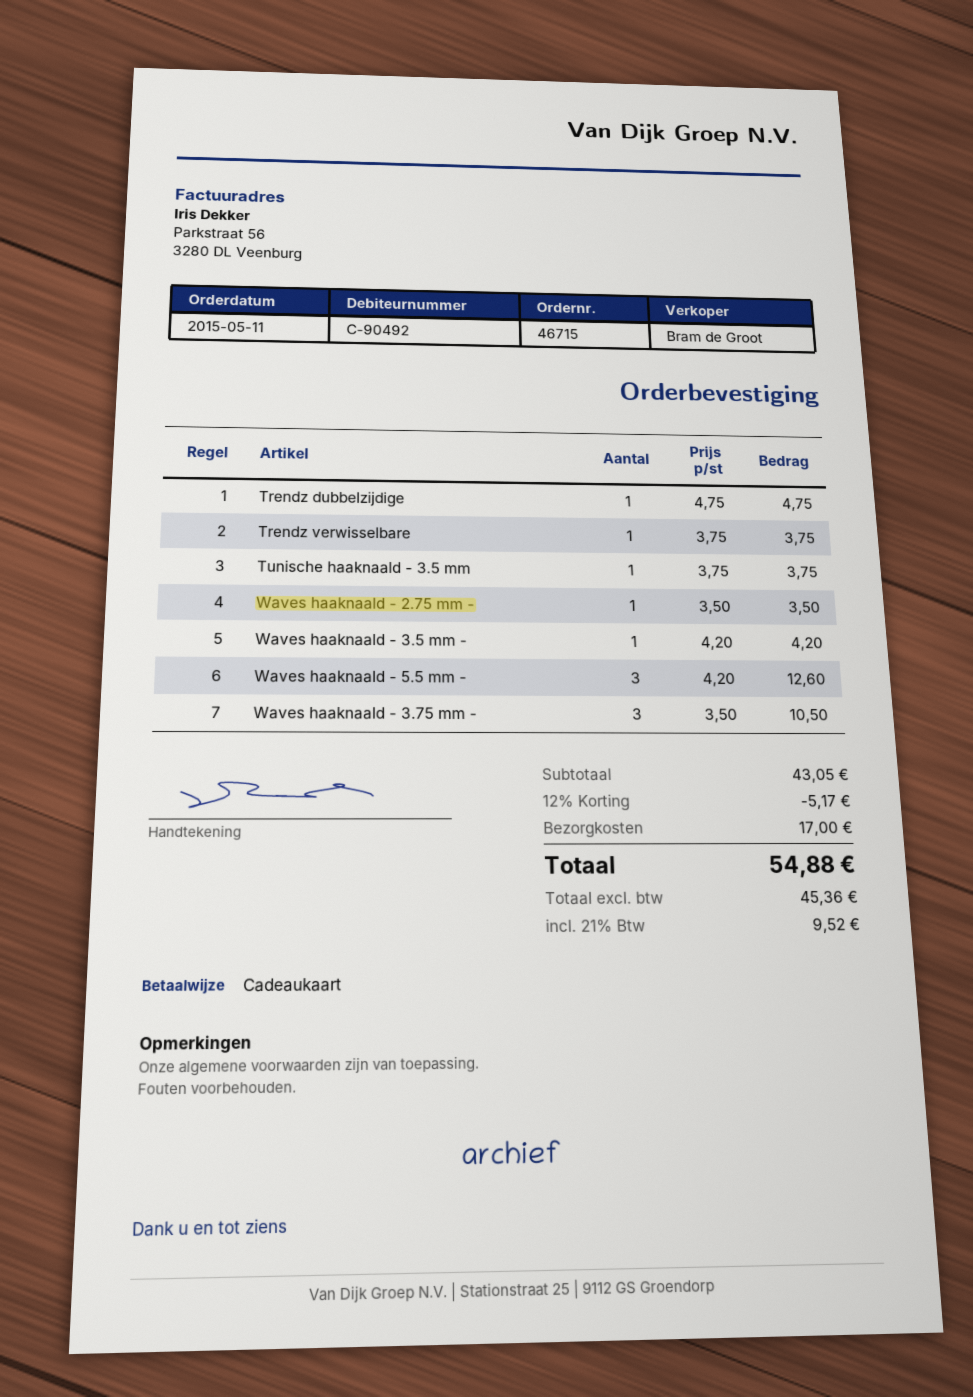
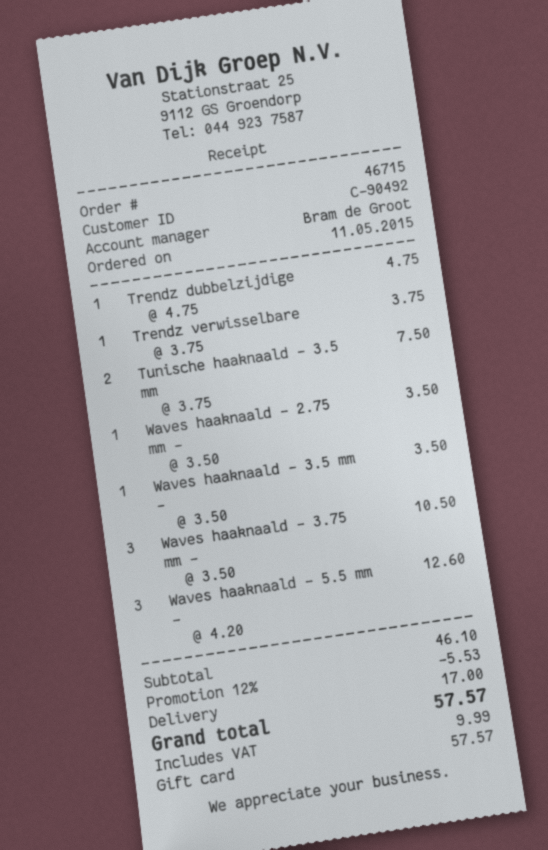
Tunische haaknaald - 3.5 mm: 1 x 3.75 = 3.75 -> 2 x 3.75 = 7.50
Waves haaknaald - 3.5 mm -: 1 x 4.20 = 4.20 -> 1 x 3.50 = 3.50
subtotal: 43.05 -> 46.10
discount: 12% = 5.17 -> 12% = 5.53
tax: 9.52 -> 9.99
total: 54.88 -> 57.57

